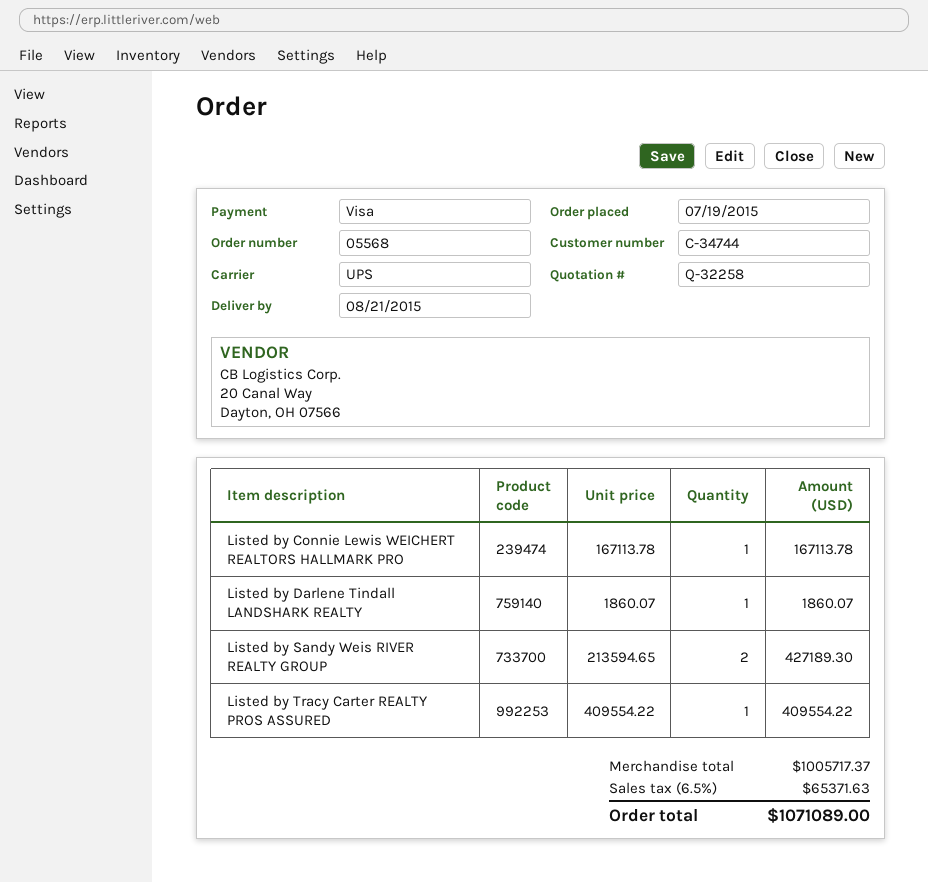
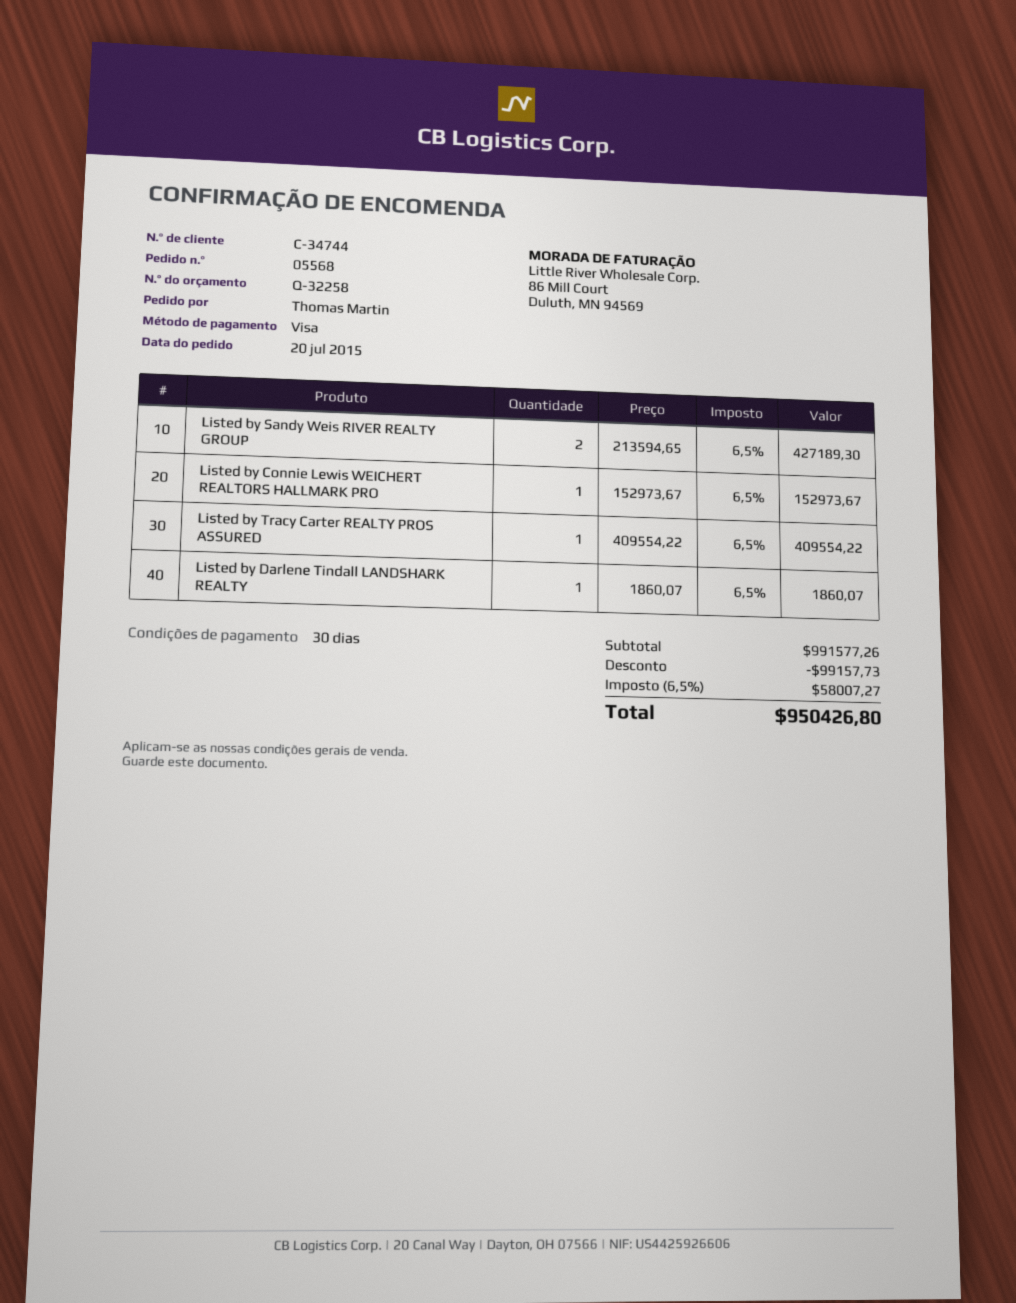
order date: 2015-07-19 -> 2015-07-20
Listed by Connie Lewis WEICHERT REALTORS HALLMARK PRO: 1 x 167113.78 = 167113.78 -> 1 x 152973.67 = 152973.67
subtotal: 1005717.37 -> 991577.26
discount: none -> 99157.73
tax: 6.5% = 65371.63 -> 6.5% = 58007.27
total: 1071089.00 -> 950426.80

